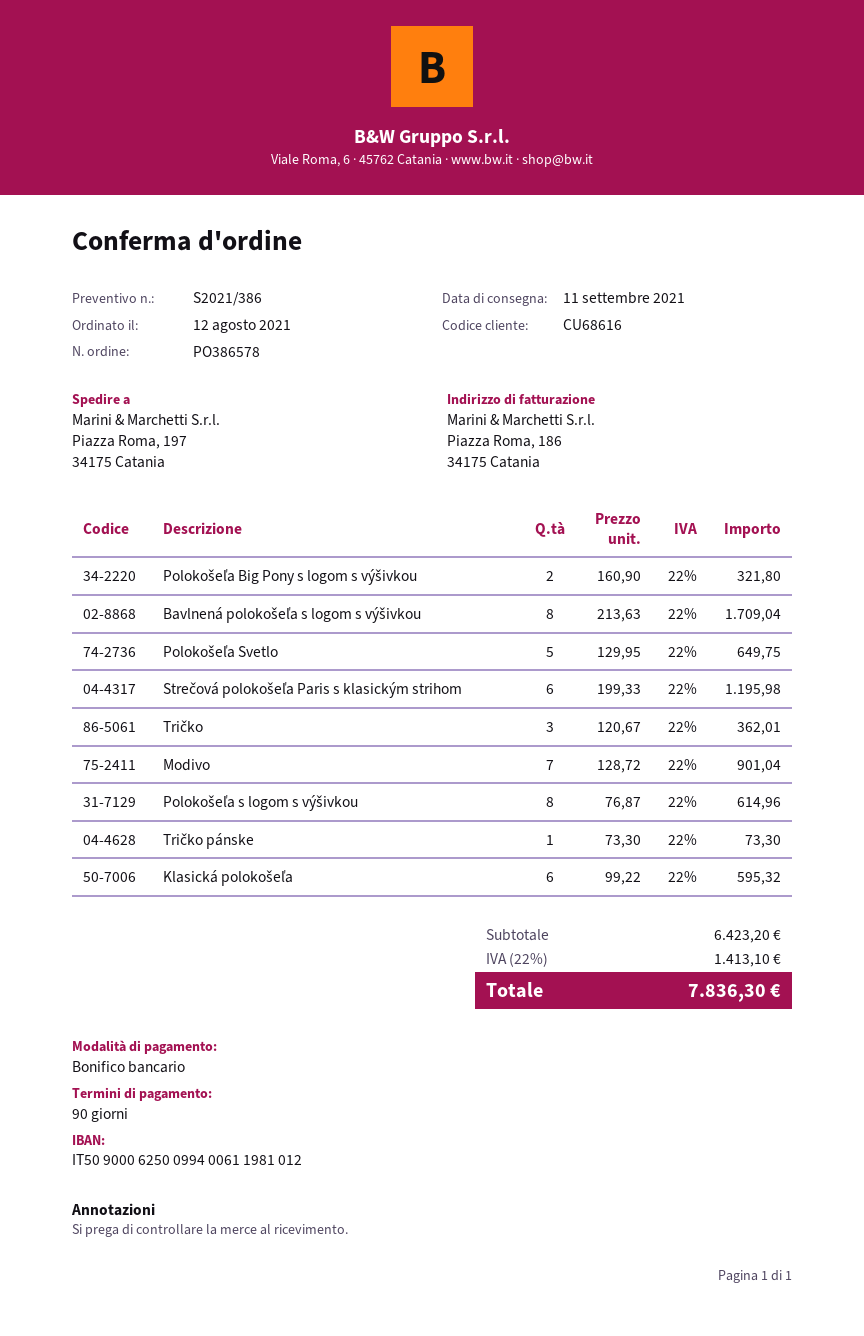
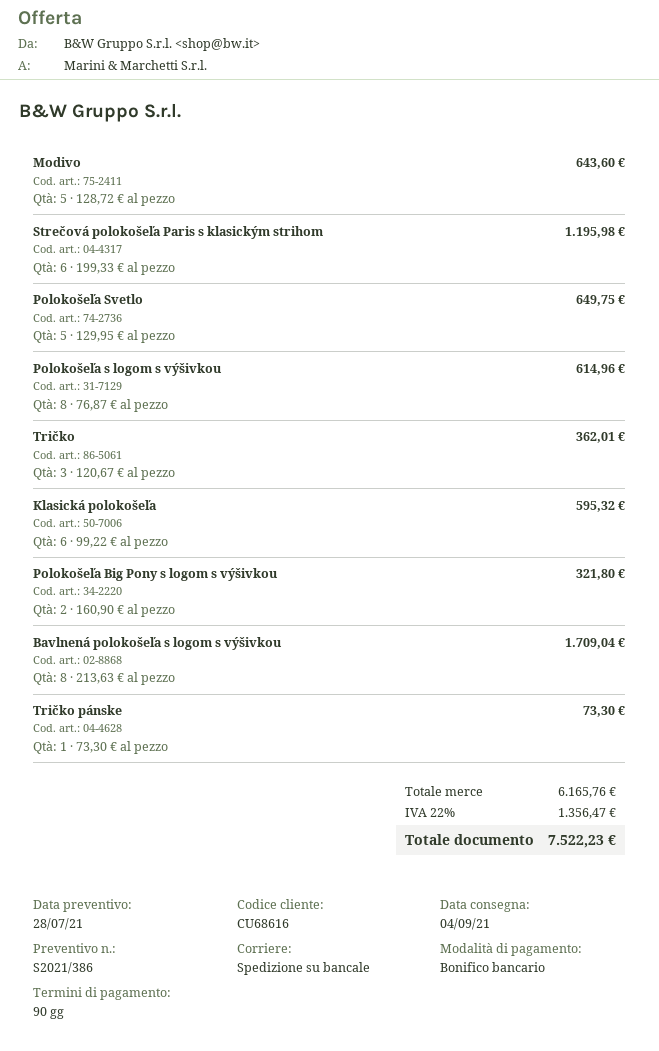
delivery date: 2021-09-11 -> 2021-09-04
Modivo: 7 x 128.72 = 901.04 -> 5 x 128.72 = 643.60
subtotal: 6423.20 -> 6165.76
tax: 22% = 1413.10 -> 22% = 1356.47
total: 7836.30 -> 7522.23

